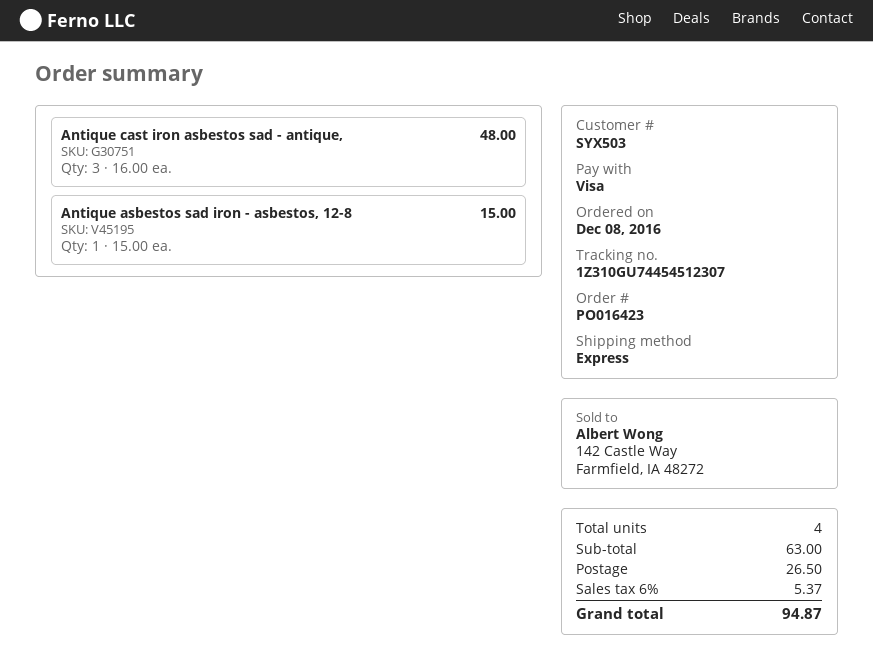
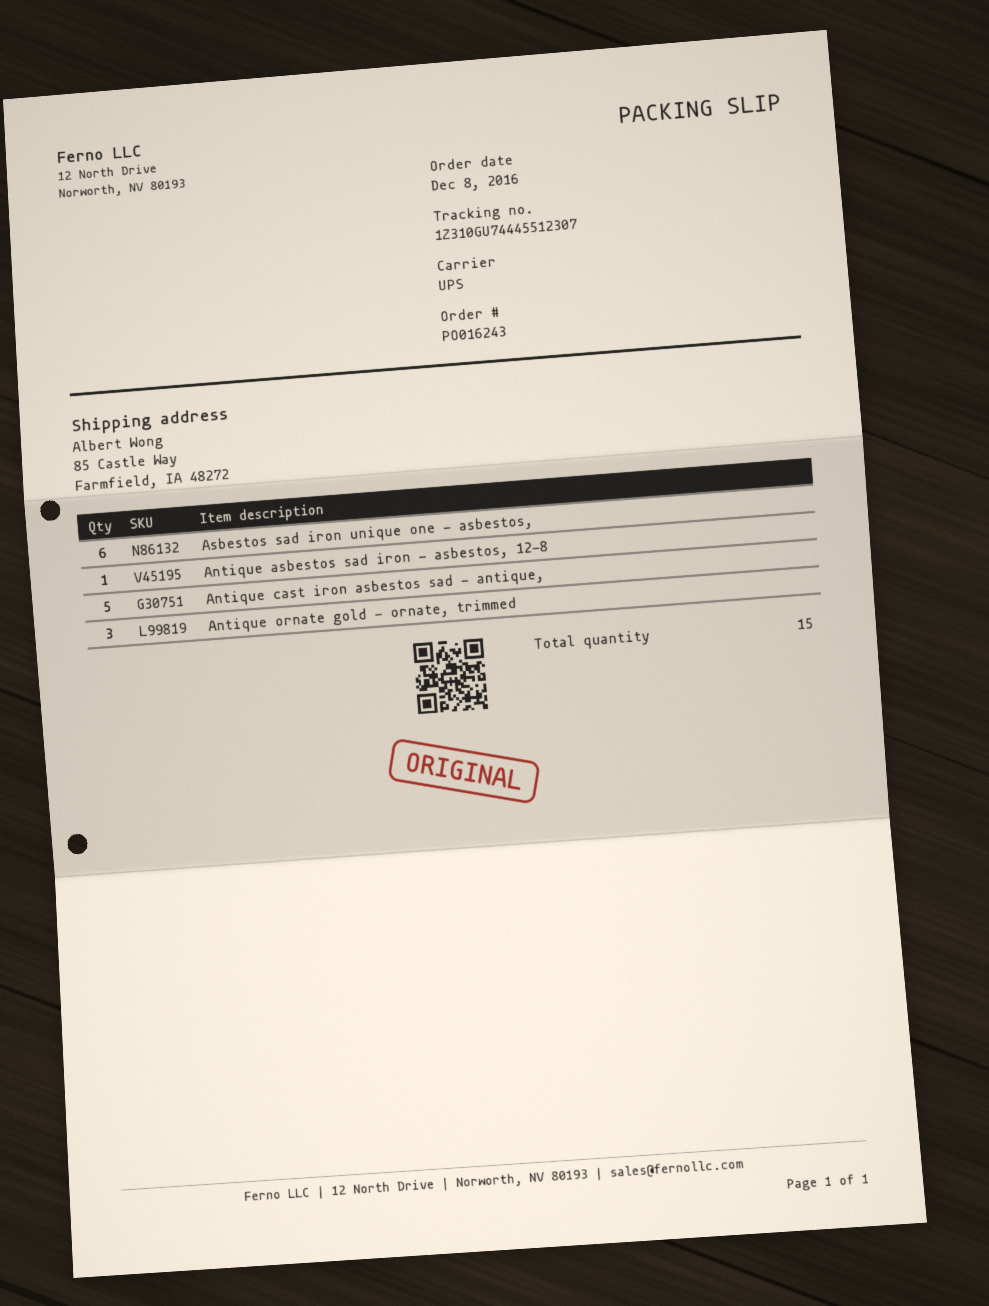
order number: PO016423 -> PO016243
shipping method: express -> UPS
tracking number: 1Z310GU74454512307 -> 1Z310GU74445512307
Antique cast iron asbestos sad - antique,: 3 -> 5
Asbestos sad iron unique one - asbestos,: none -> 6
Antique ornate gold - ornate, trimmed: none -> 3
total quantity: 4 -> 15

